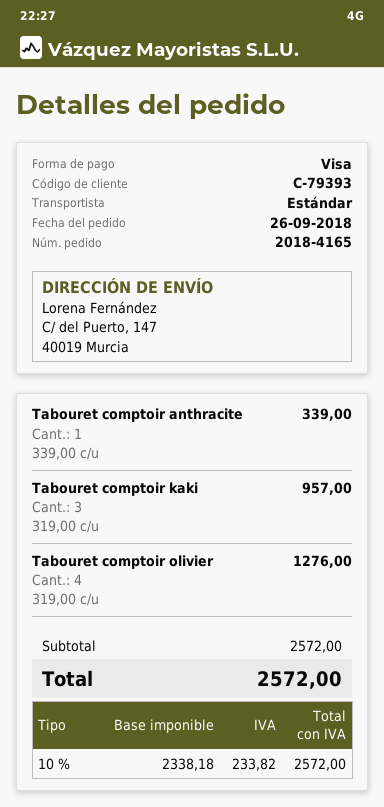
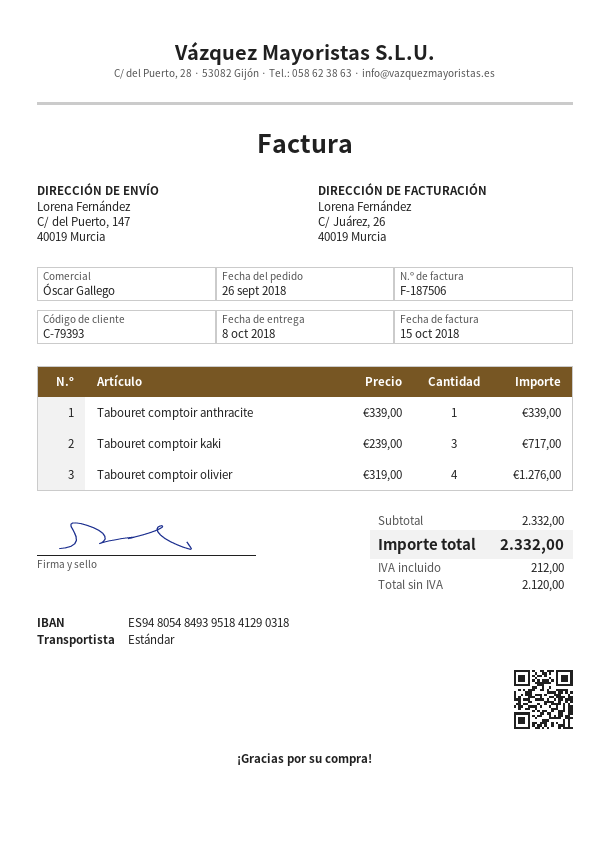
Tabouret comptoir kaki: 3 x 319.00 = 957.00 -> 3 x 239.00 = 717.00
subtotal: 2572.00 -> 2332.00
net: 2338.18 -> 2120.00
tax: 233.82 -> 212.00
total: 2572.00 -> 2332.00

